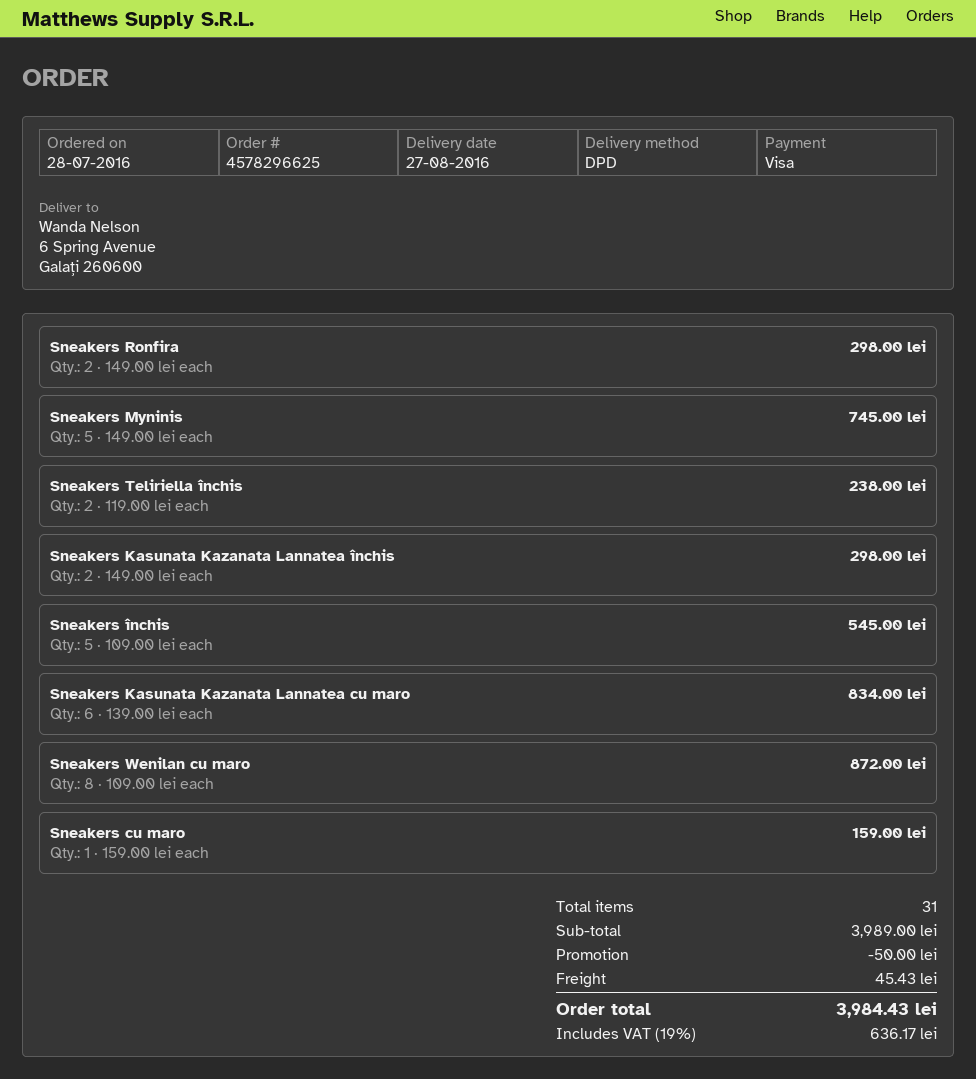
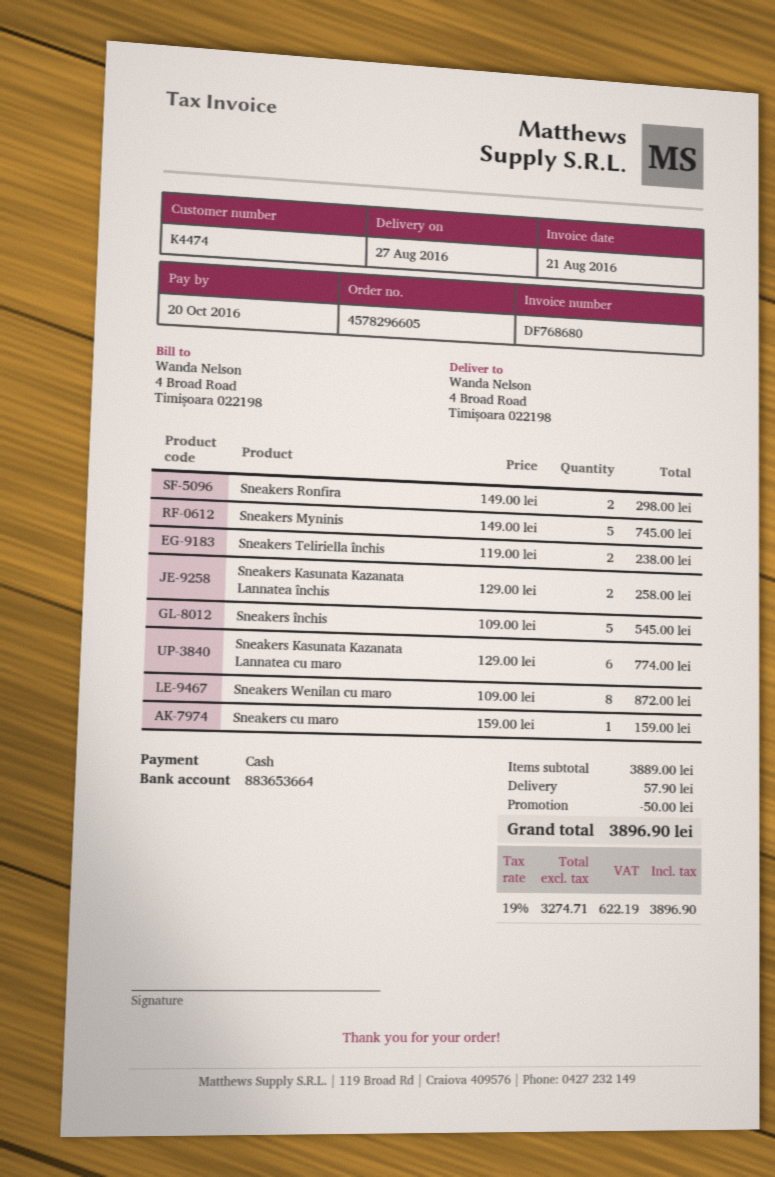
order number: 4578296625 -> 4578296605
payment method: Visa -> cash
ship to: 6 Spring Avenue, Galați 260600 -> 4 Broad Road, Timișoara 022198
Sneakers Kasunata Kazanata Lannatea închis: 2 x 149.00 = 298.00 -> 2 x 129.00 = 258.00
Sneakers Kasunata Kazanata Lannatea cu maro: 6 x 139.00 = 834.00 -> 6 x 129.00 = 774.00
subtotal: 3989.00 -> 3889.00
shipping: 45.43 -> 57.90
tax: 19% = 636.17 -> 19% = 622.19
total: 3984.43 -> 3896.90

